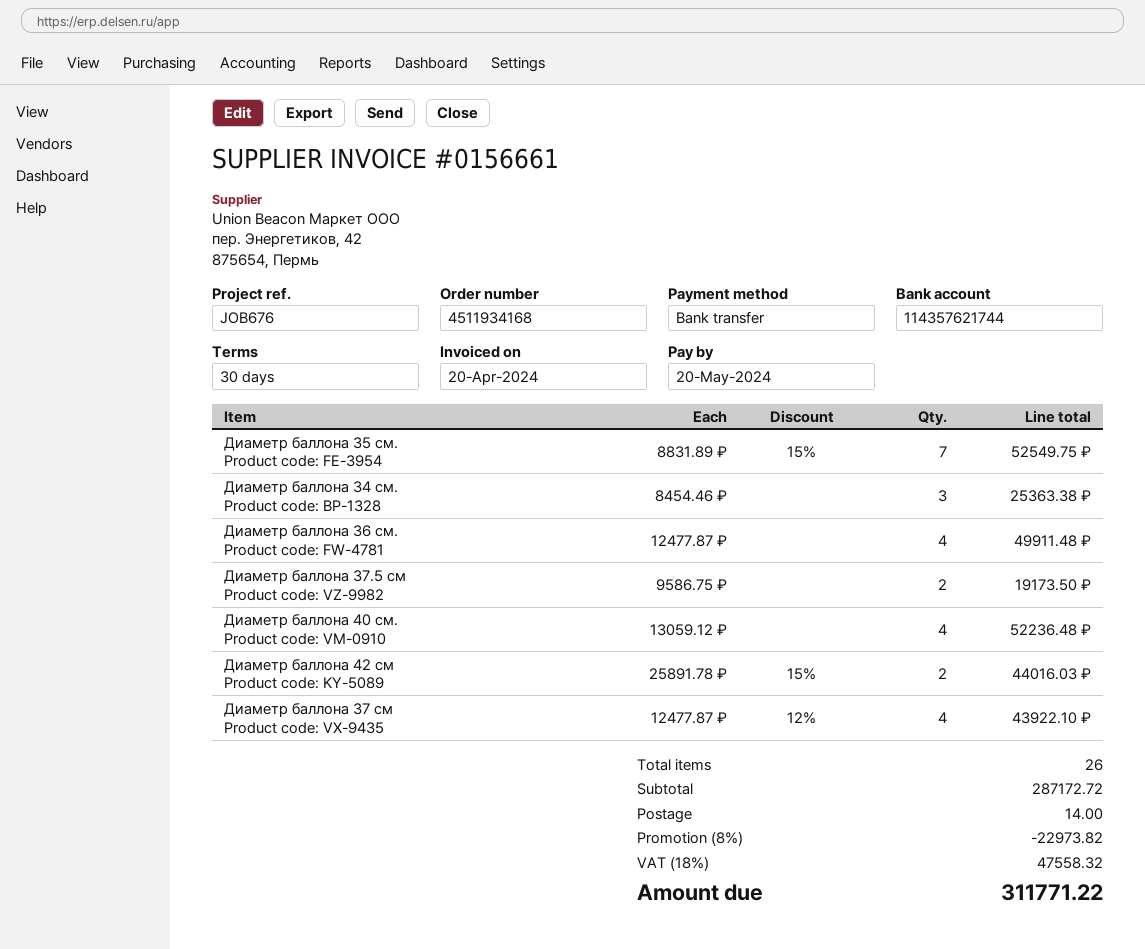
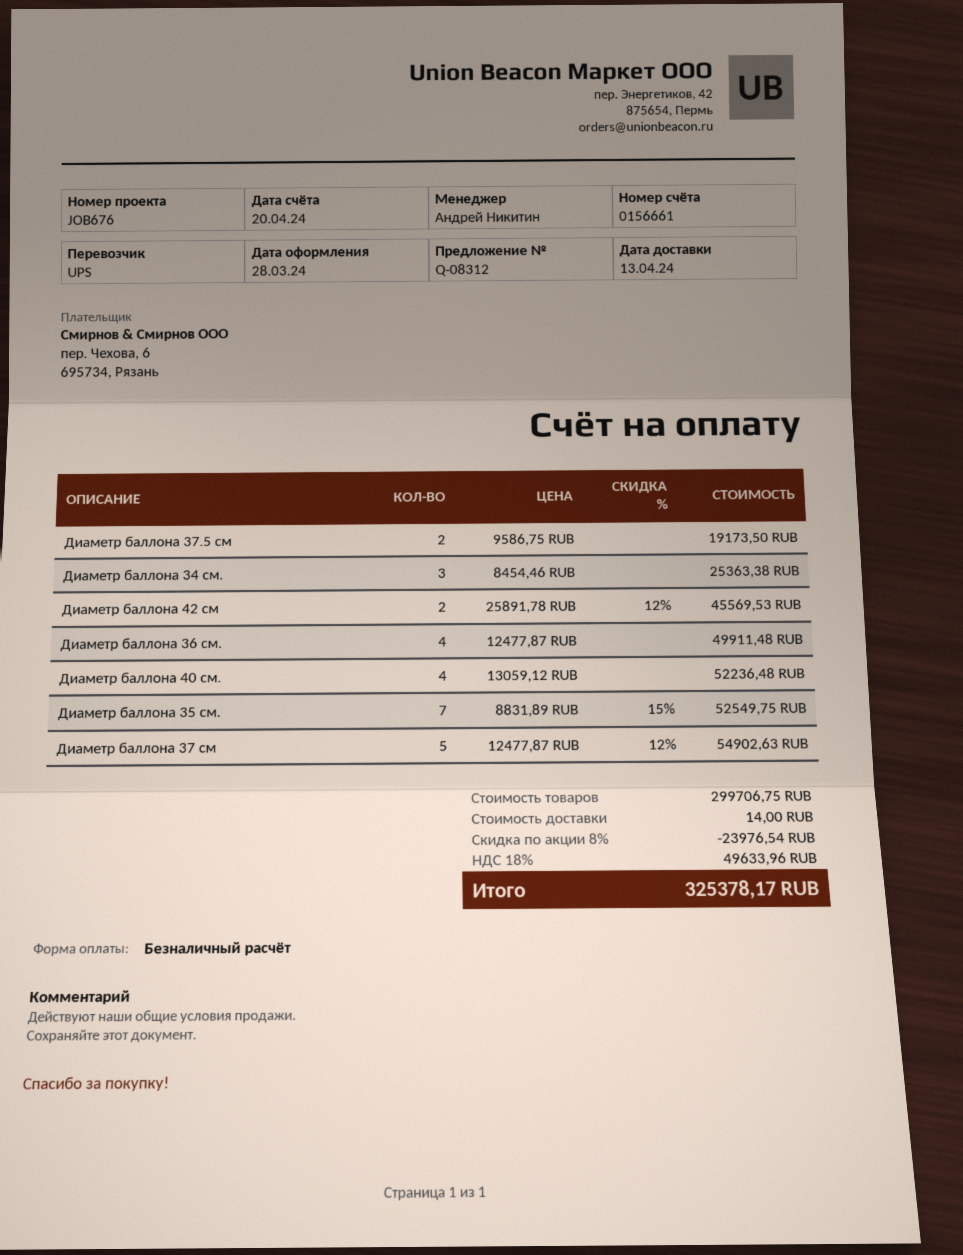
Диаметр баллона 42 см: 2 x 25891.78 - 15% = 44016.03 -> 2 x 25891.78 - 12% = 45569.53
Диаметр баллона 37 см: 4 x 12477.87 - 12% = 43922.10 -> 5 x 12477.87 - 12% = 54902.63
subtotal: 287172.72 -> 299706.75
discount: 8% = 22973.82 -> 8% = 23976.54
tax: 18% = 47558.32 -> 18% = 49633.96
total: 311771.22 -> 325378.17

